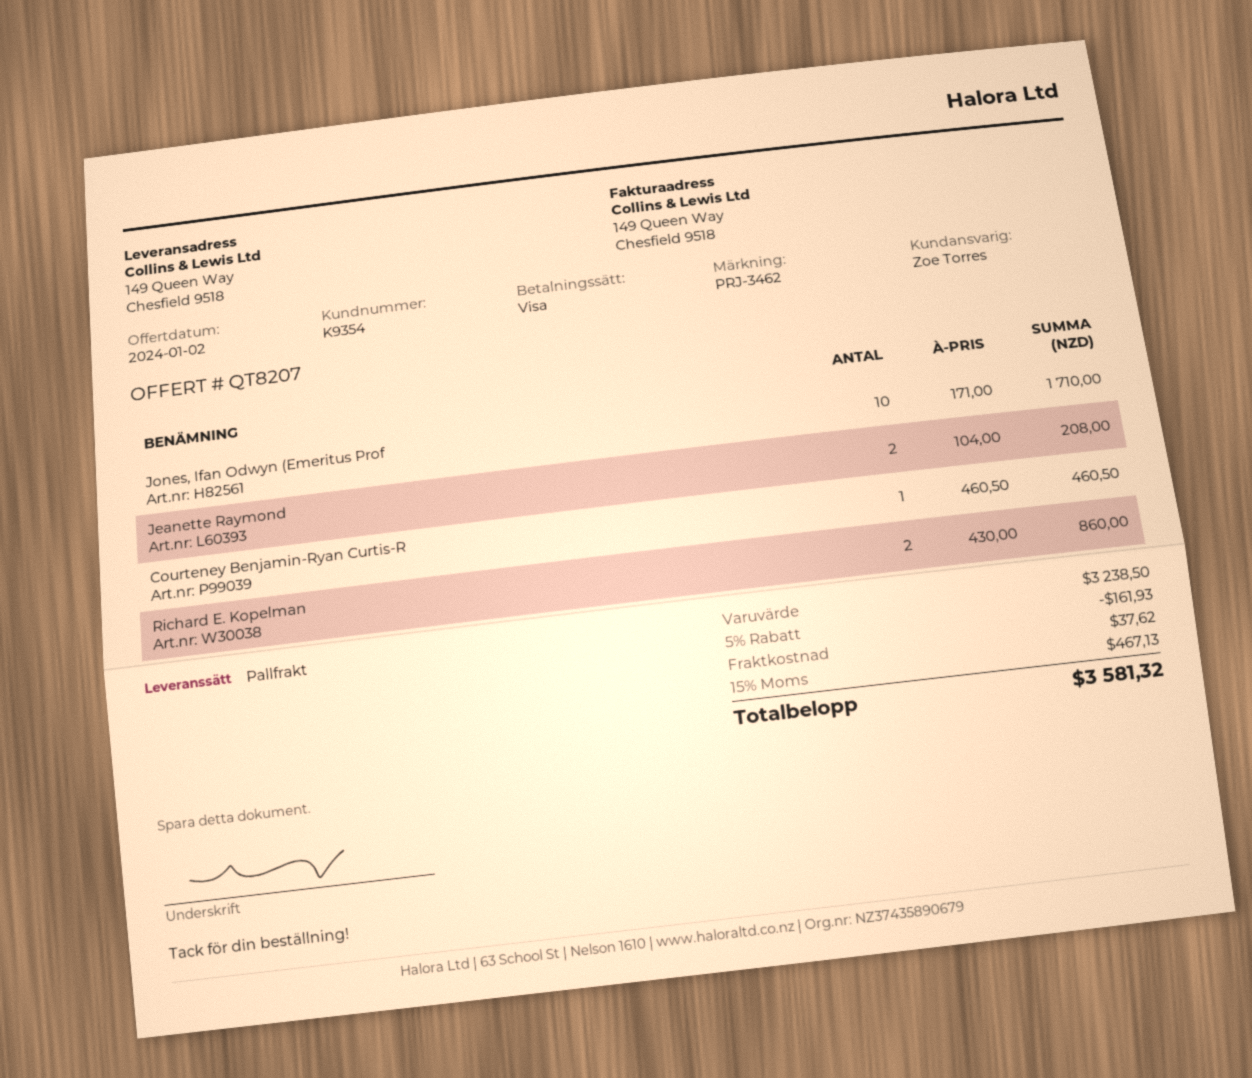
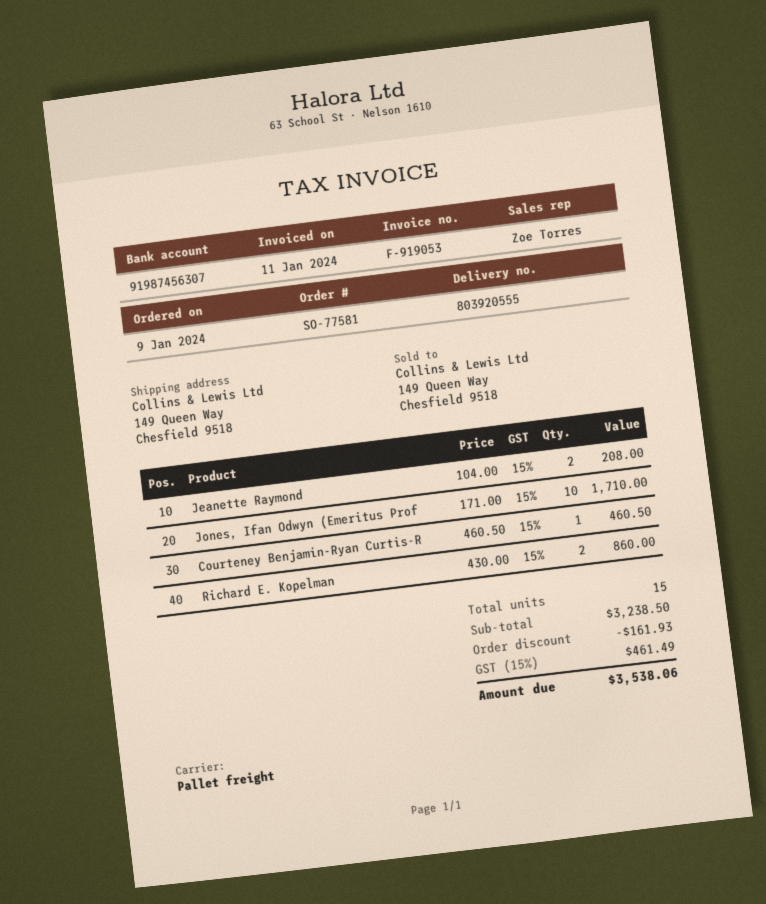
shipping: 37.62 -> none
tax: 15% = 467.13 -> 15% = 461.49
total: 3581.32 -> 3538.06

